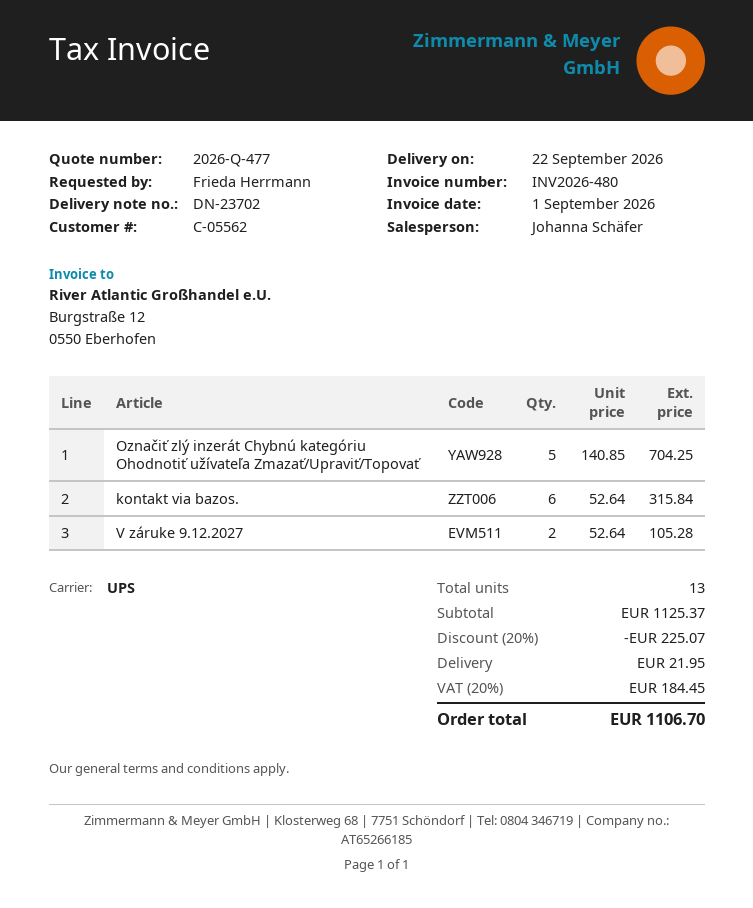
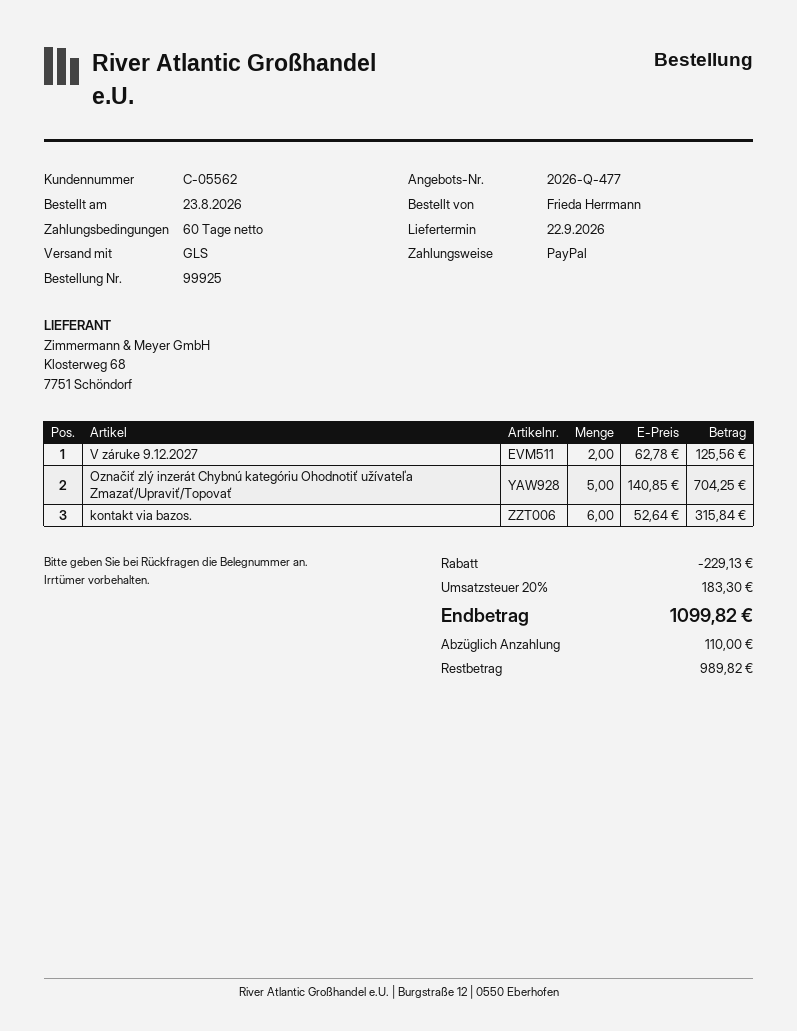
shipping method: UPS -> GLS
V záruke 9.12.2027: 2 x 52.64 = 105.28 -> 2 x 62.78 = 125.56
discount: 225.07 -> 229.13
shipping: 21.95 -> none
tax: 20% = 184.45 -> 20% = 183.30
total: 1106.70 -> 1099.82

